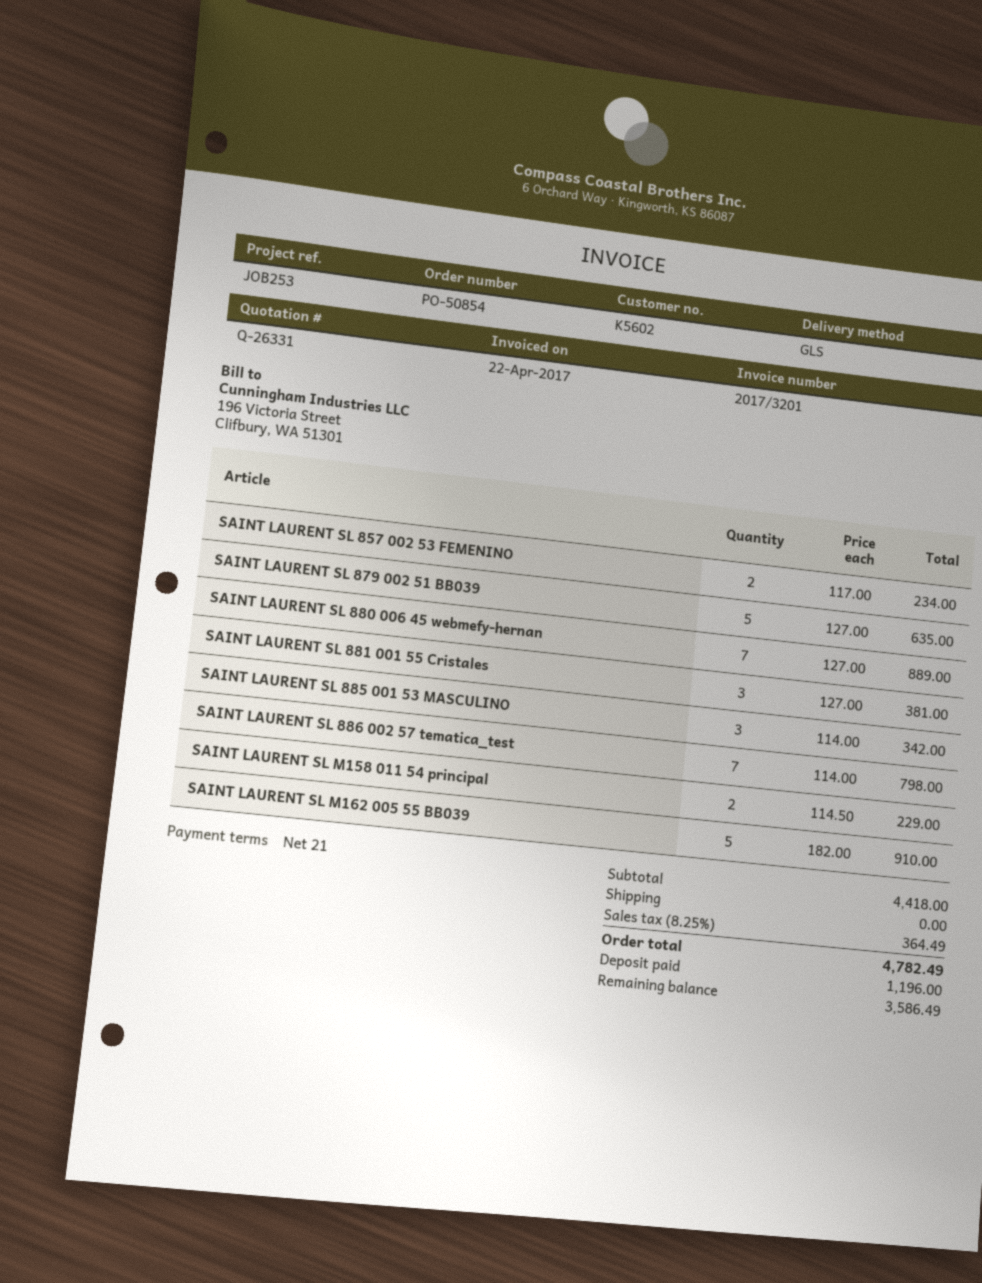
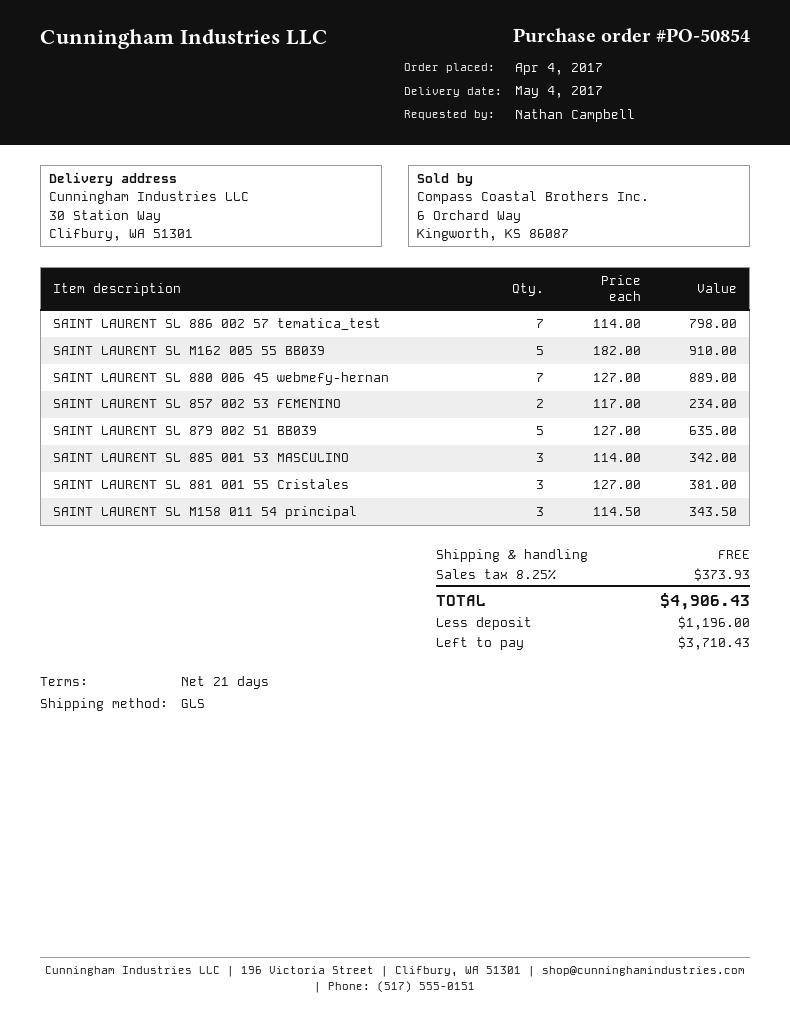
SAINT LAURENT SL M158 011 54 principal: 2 x 114.50 = 229.00 -> 3 x 114.50 = 343.50
tax: 8.25% = 364.49 -> 8.25% = 373.93
total: 4782.49 -> 4906.43
balance: 3586.49 -> 3710.43

